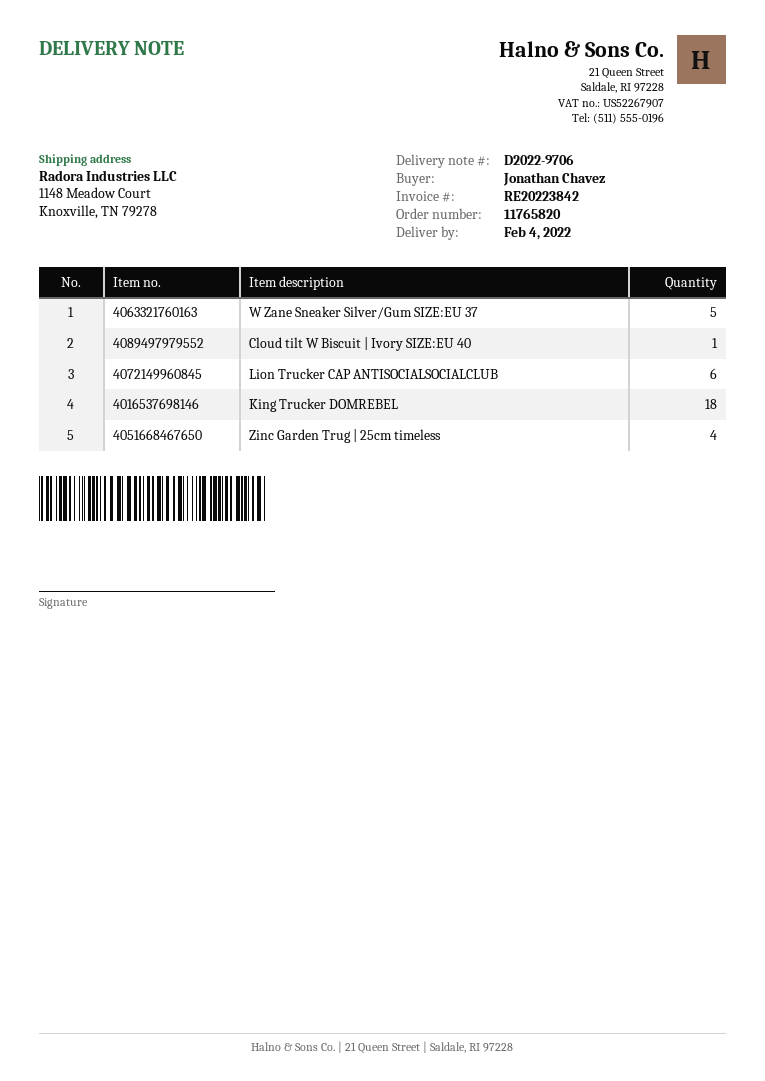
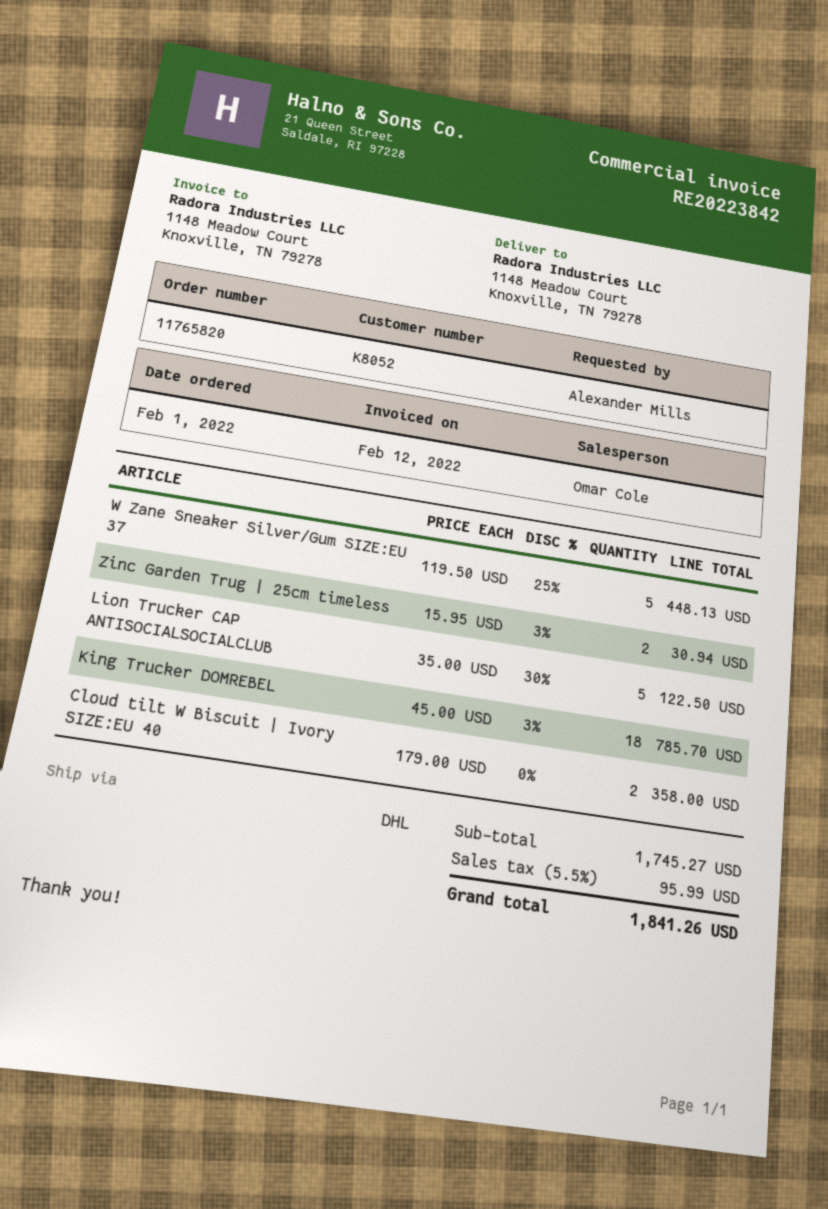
ordered by: Jonathan Chavez -> Alexander Mills
Cloud tilt W Biscuit | Ivory SIZE:EU 40: 1 -> 2
Lion Trucker CAP ANTISOCIALSOCIALCLUB: 6 -> 5
Zinc Garden Trug | 25cm timeless: 4 -> 2

